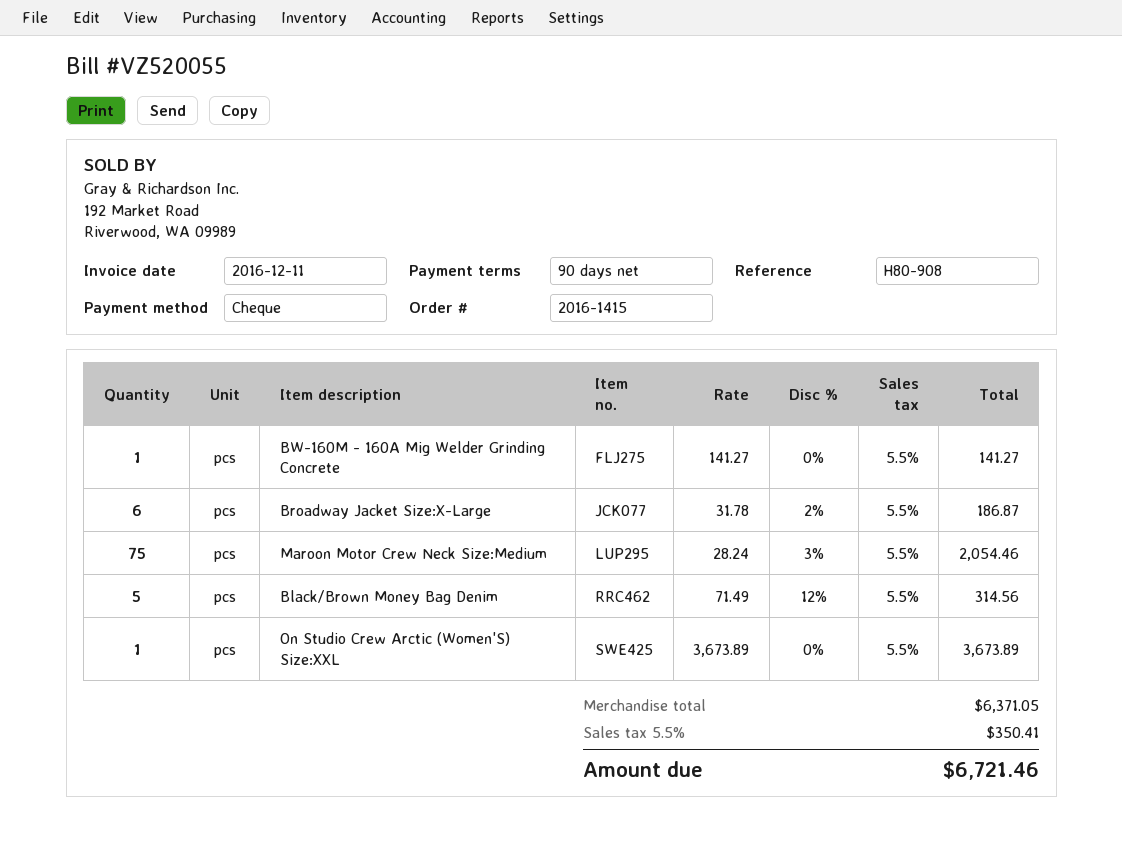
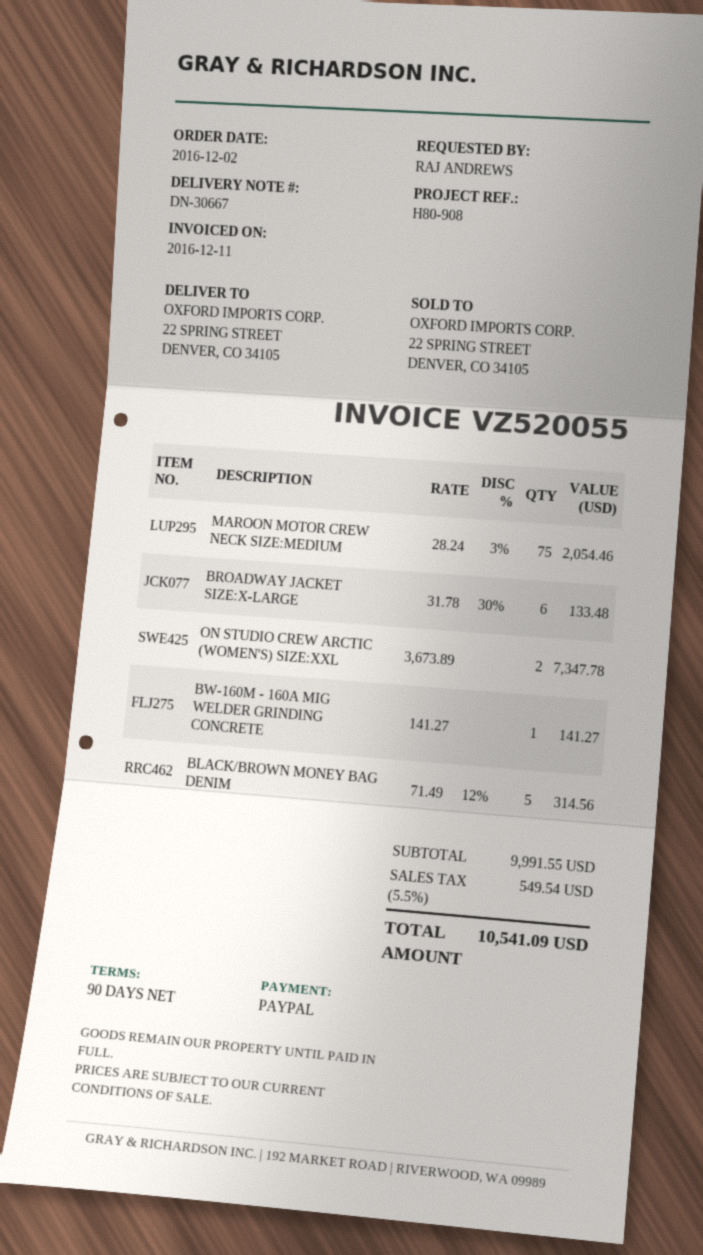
payment method: cheque -> PayPal
Broadway Jacket Size:X-Large: 6 x 31.78 - 2% = 186.87 -> 6 x 31.78 - 30% = 133.48
On Studio Crew Arctic (Women'S) Size:XXL: 1 x 3673.89 = 3673.89 -> 2 x 3673.89 = 7347.78
subtotal: 6371.05 -> 9991.55
tax: 5.5% = 350.41 -> 5.5% = 549.54
total: 6721.46 -> 10541.09

